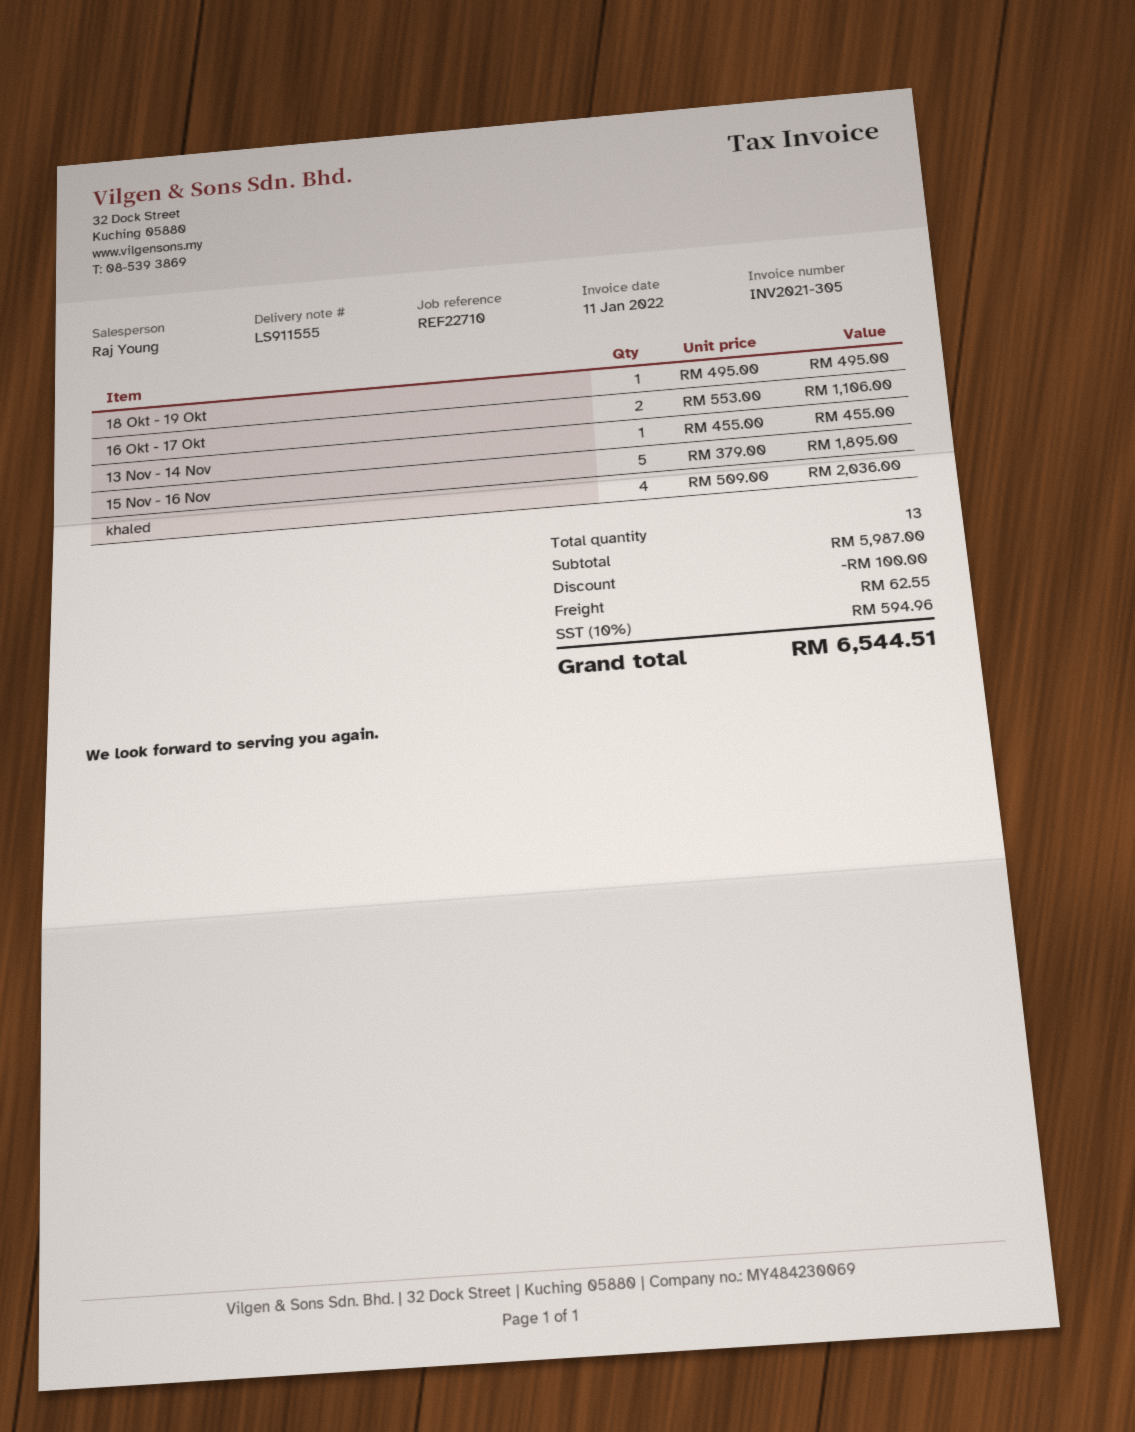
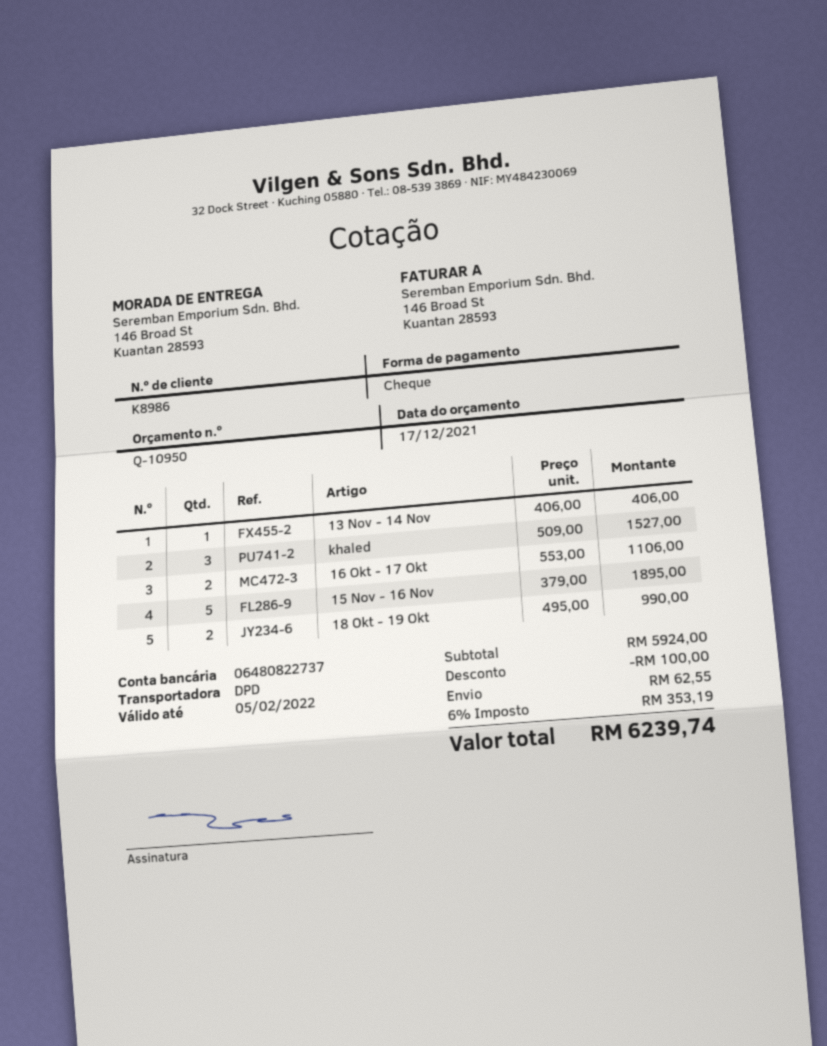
18 Okt - 19 Okt: 1 x 495.00 = 495.00 -> 2 x 495.00 = 990.00
13 Nov - 14 Nov: 1 x 455.00 = 455.00 -> 1 x 406.00 = 406.00
khaled: 4 x 509.00 = 2036.00 -> 3 x 509.00 = 1527.00
subtotal: 5987.00 -> 5924.00
tax: 10% = 594.96 -> 6% = 353.19
total: 6544.51 -> 6239.74

